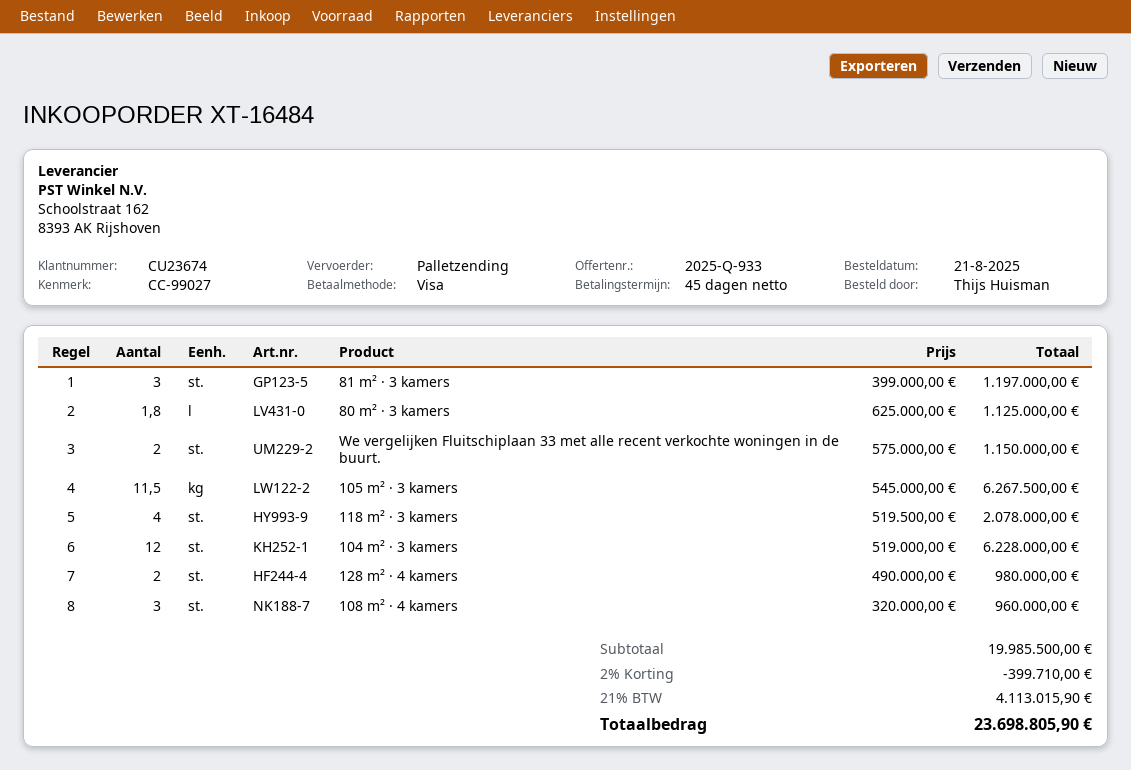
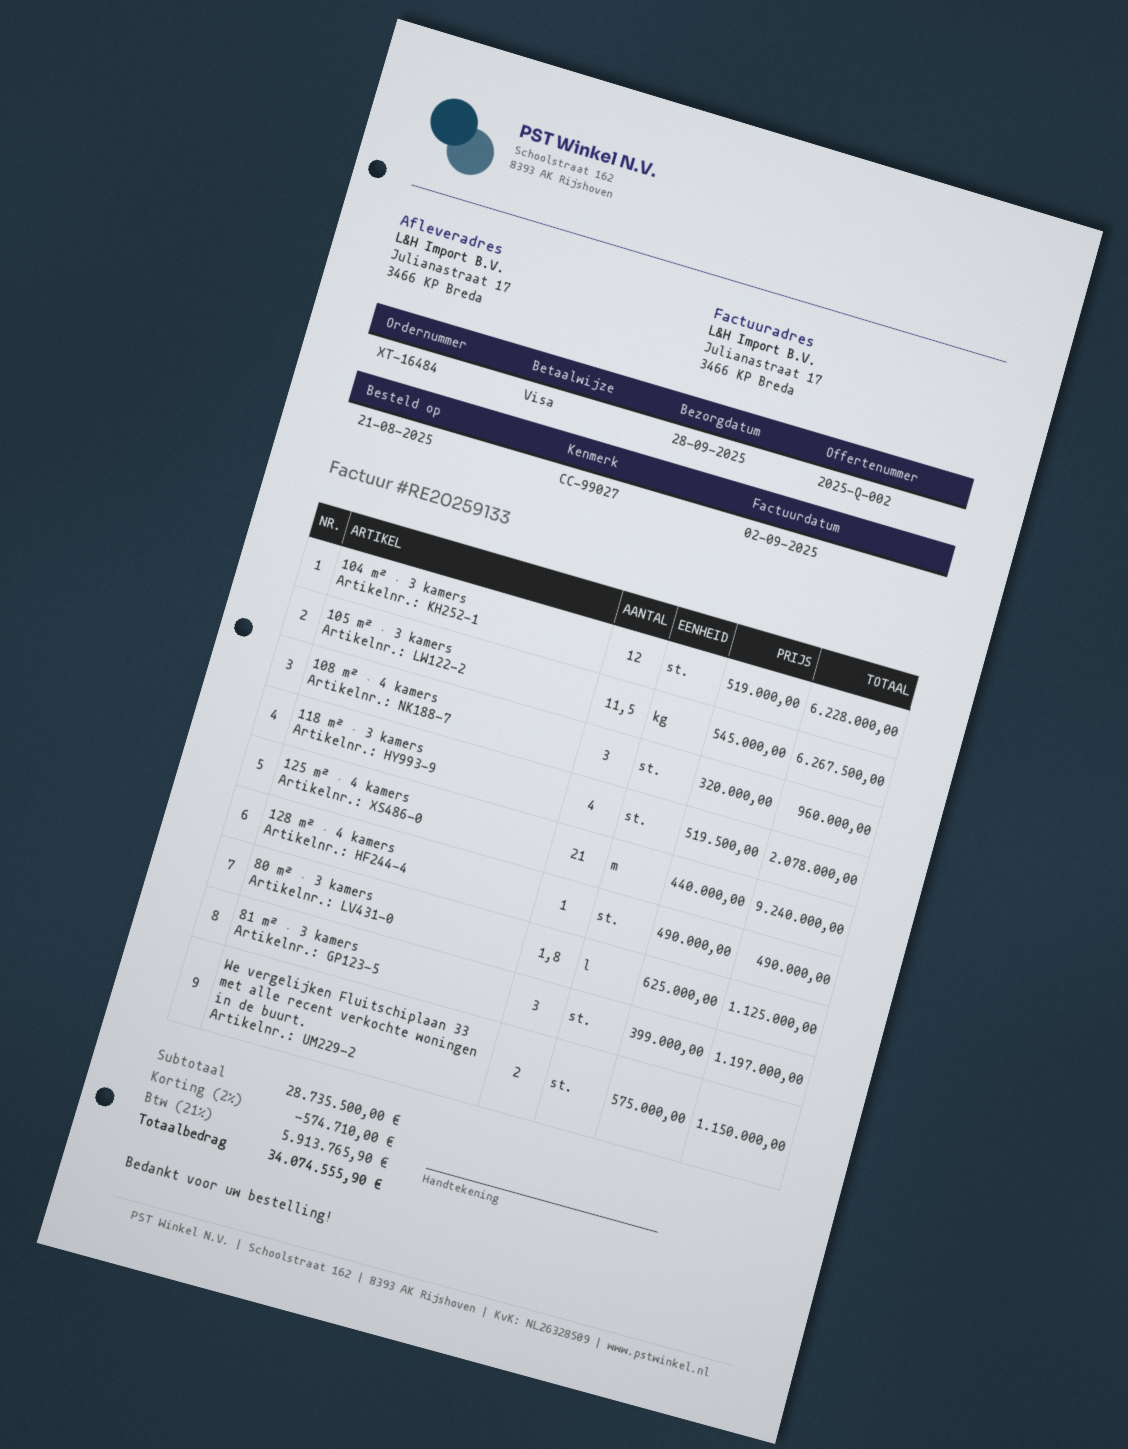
quote number: 2025-Q-933 -> 2025-Q-002
128 m² · 4 kamers: 2 x 490000.00 = 980000.00 -> 1 x 490000.00 = 490000.00
125 m² · 4 kamers: none -> 21 x 440000.00 = 9240000.00
subtotal: 19985500.00 -> 28735500.00
discount: 2% = 399710.00 -> 2% = 574710.00
tax: 21% = 4113015.90 -> 21% = 5913765.90
total: 23698805.90 -> 34074555.90

